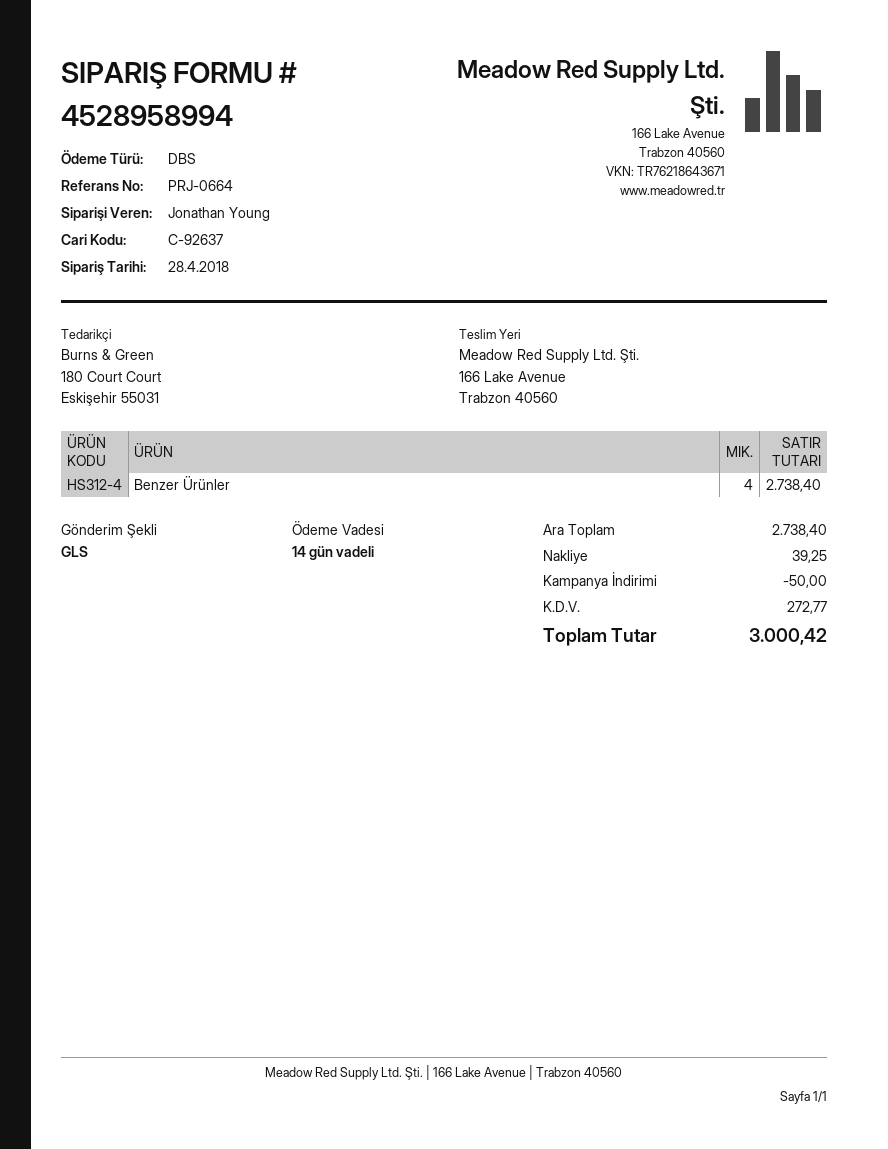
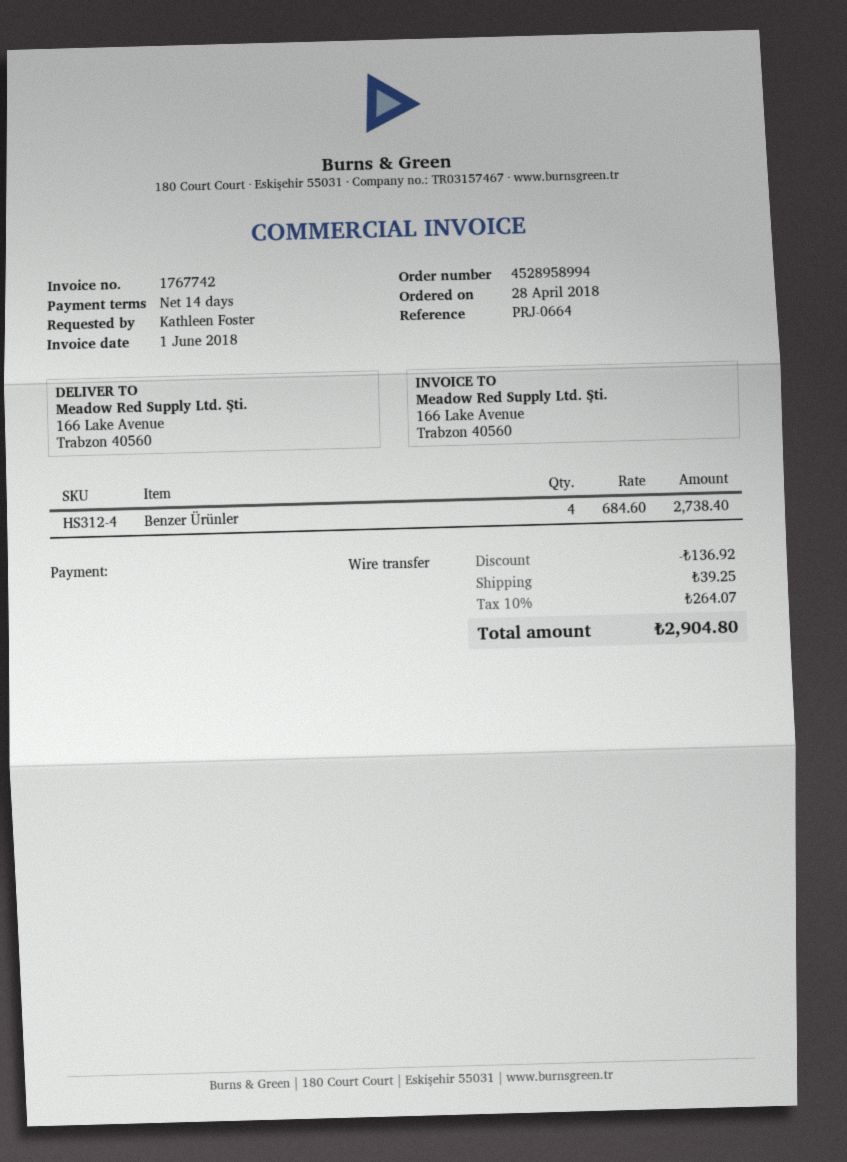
ordered by: Jonathan Young -> Kathleen Foster
payment method: direct debit -> bank transfer
discount: 50.00 -> 136.92
tax: 272.77 -> 264.07
total: 3000.42 -> 2904.80

